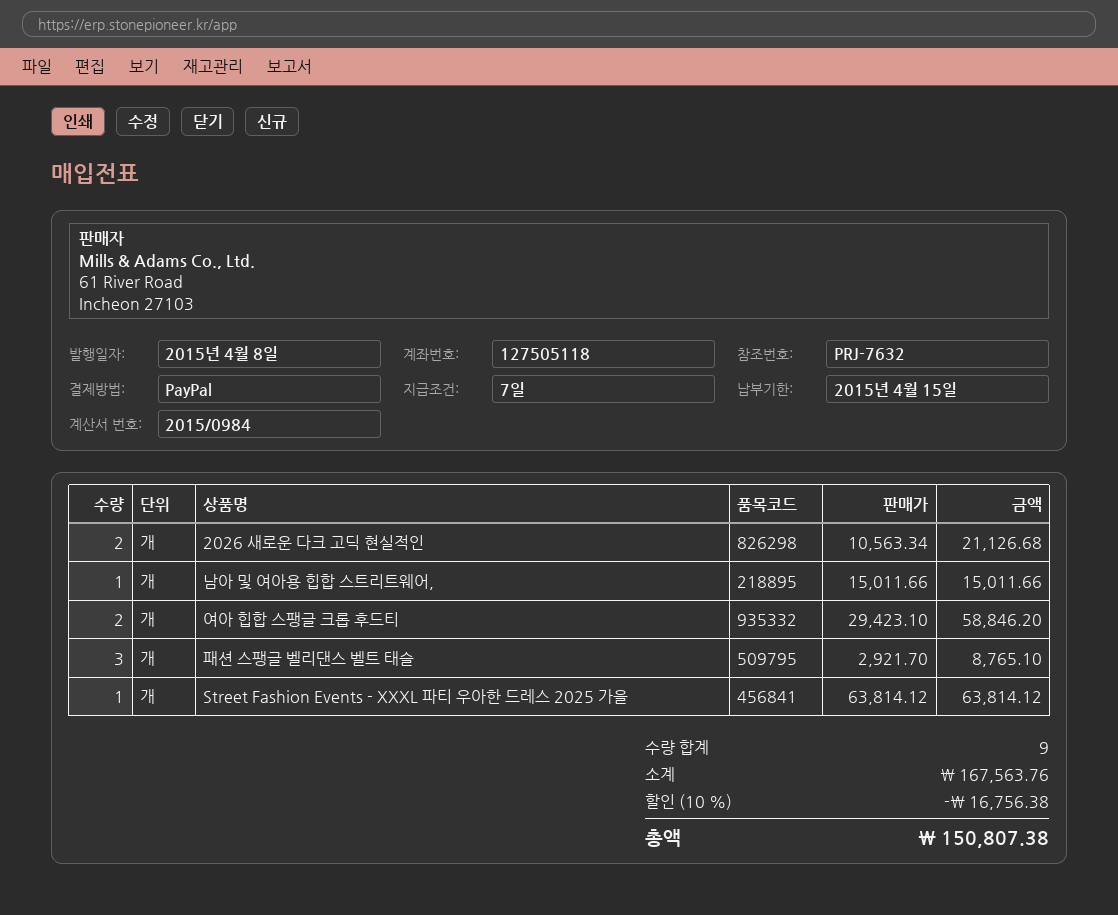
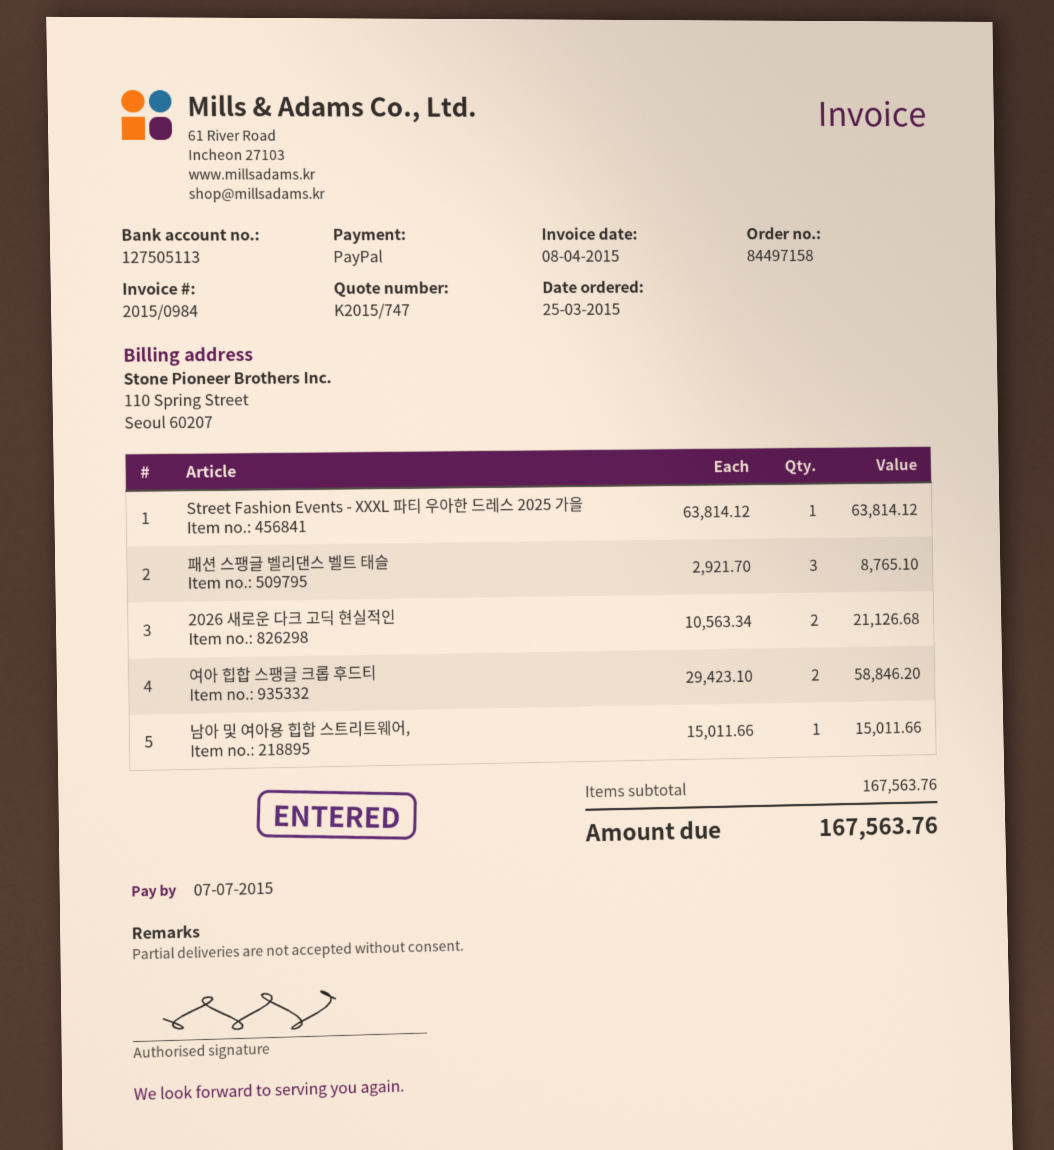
due date: 2015-04-15 -> 2015-07-07
bank account: 127505118 -> 127505113
discount: 10% = 16756.38 -> none
total: 150807.38 -> 167563.76

